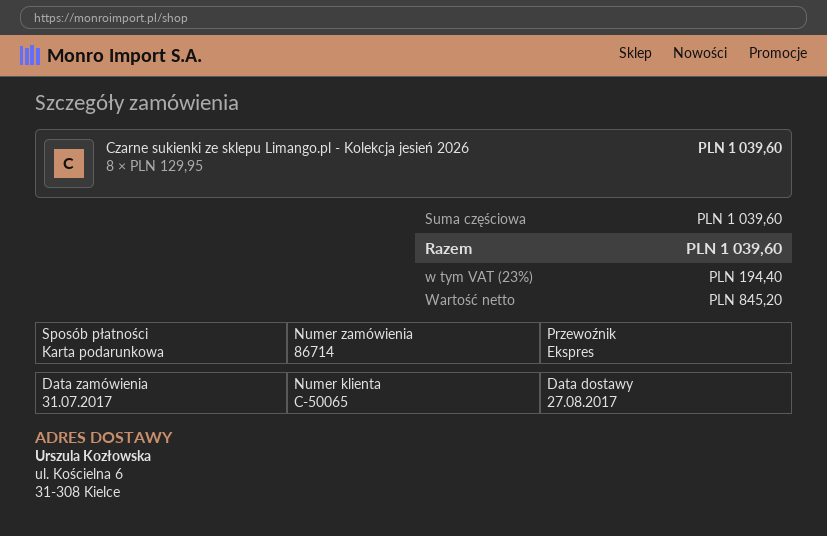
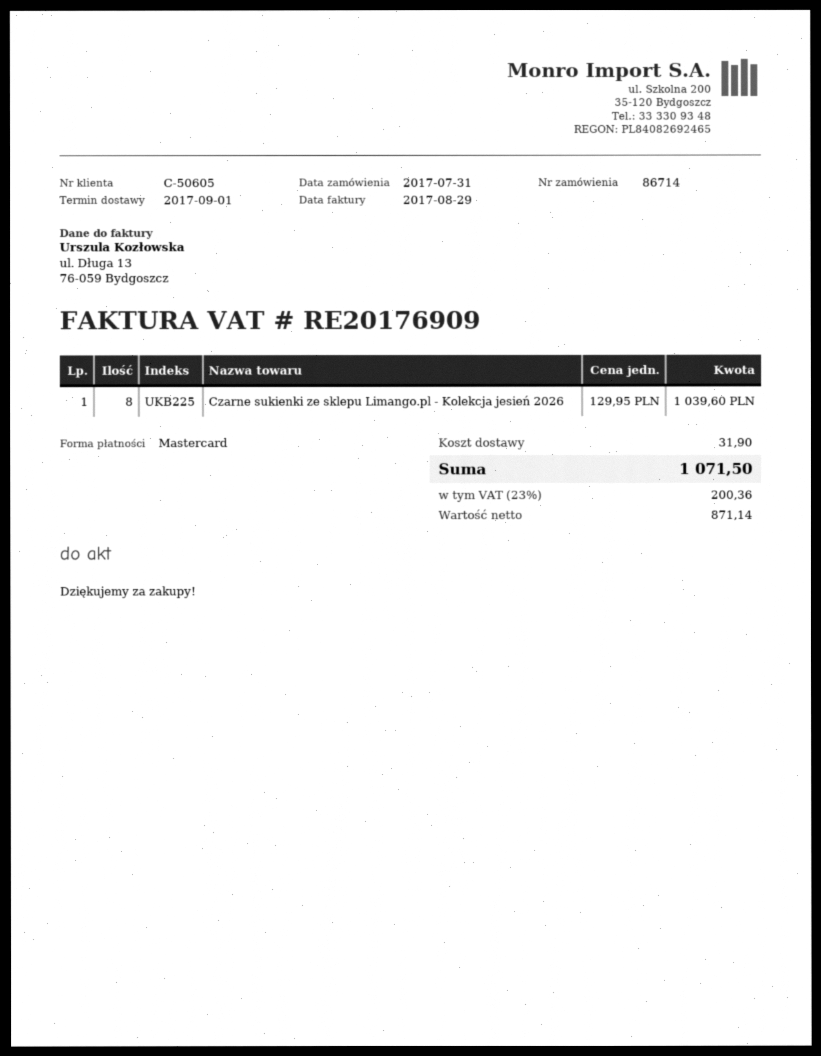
delivery date: 2017-08-27 -> 2017-09-01
customer number: C-50065 -> C-50605
payment method: gift card -> Mastercard
shipping: none -> 31.90
net: 845.20 -> 871.14
tax: 23% = 194.40 -> 23% = 200.36
total: 1039.60 -> 1071.50

